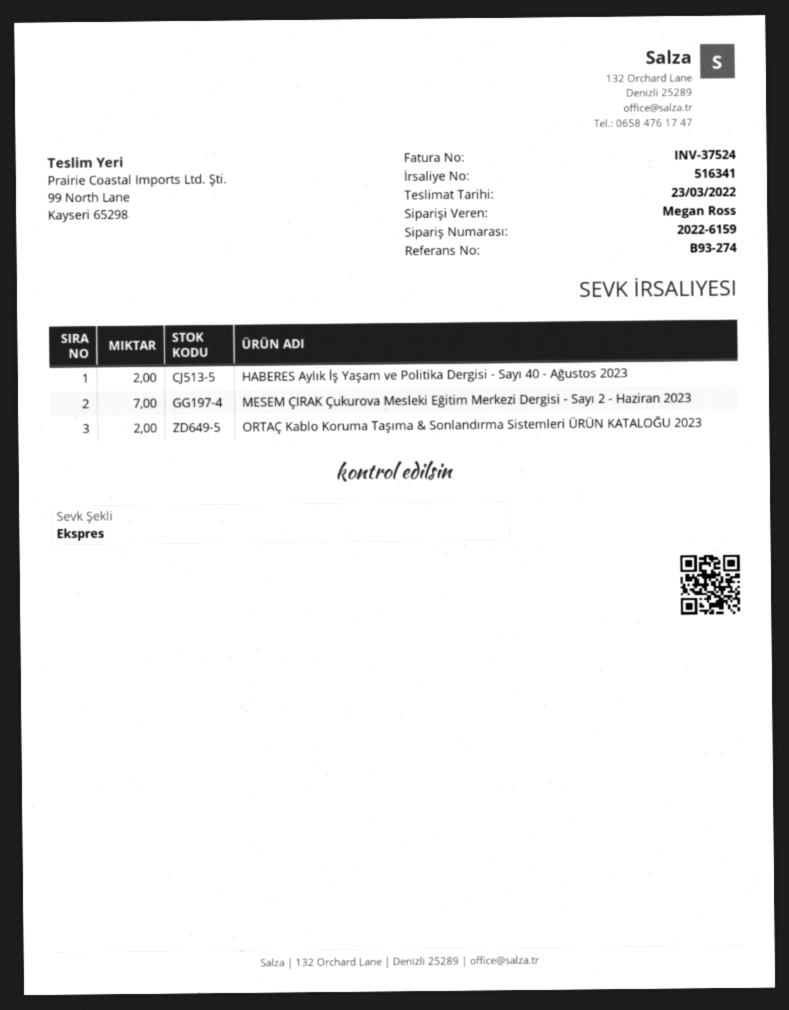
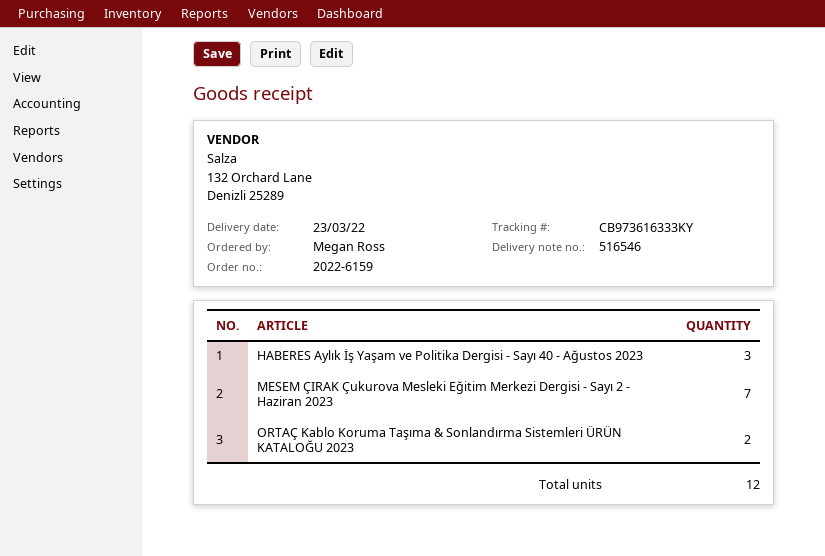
delivery note number: 516341 -> 516546
HABERES Aylık İş Yaşam ve Politika Dergisi - Sayı 40 - Ağustos 2023: 2 -> 3

